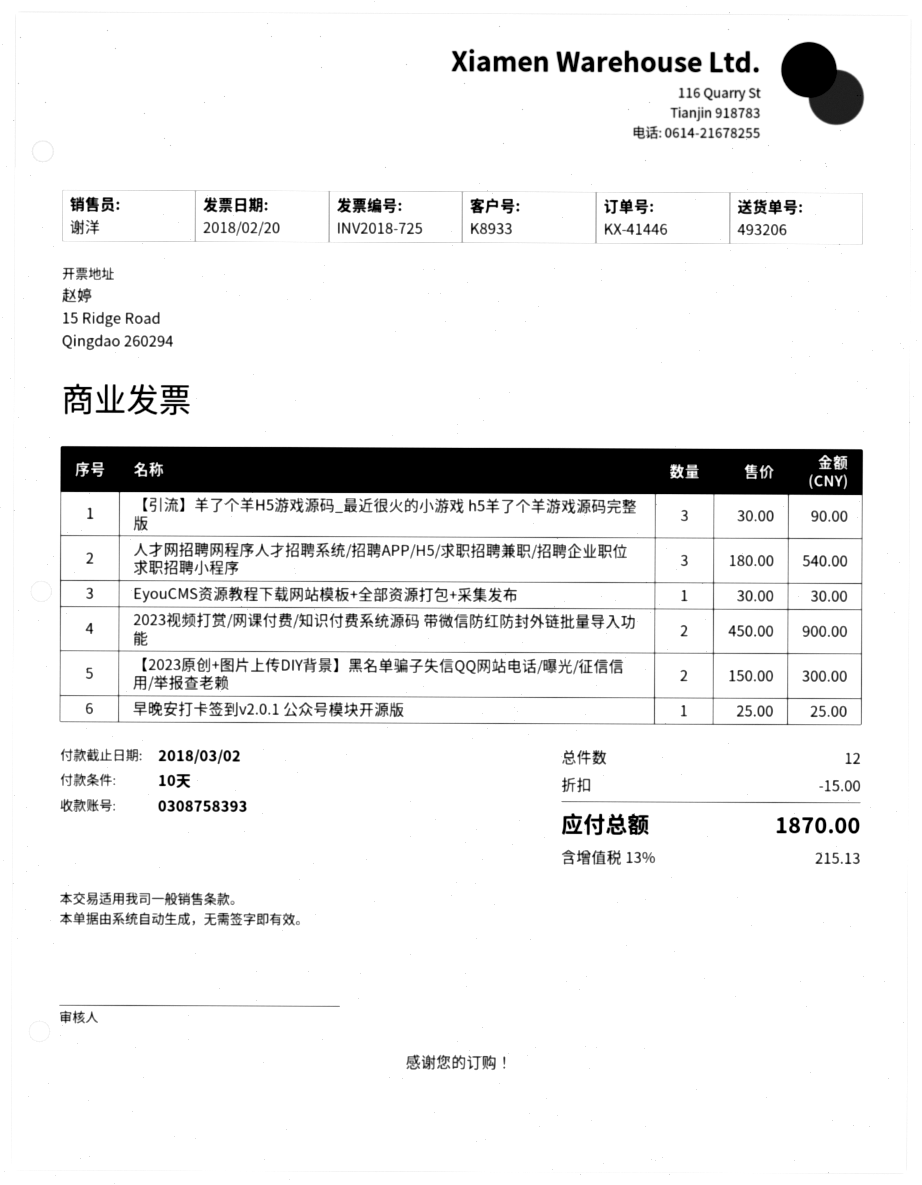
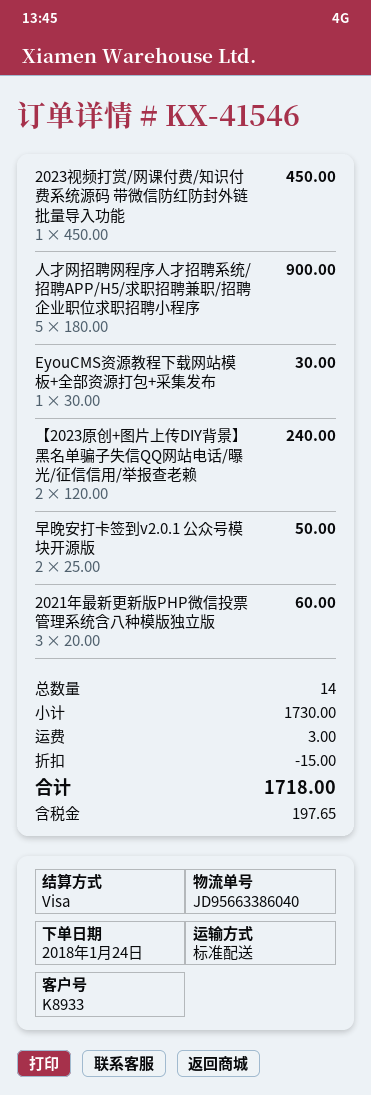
order number: KX-41446 -> KX-41546
【引流】羊了个羊H5游戏源码_最近很火的小游戏 h5羊了个羊游戏源码完整版: 3 x 30.00 = 90.00 -> none
人才网招聘网程序人才招聘系统/招聘APP/H5/求职招聘兼职/招聘企业职位求职招聘小程序: 3 x 180.00 = 540.00 -> 5 x 180.00 = 900.00
2023视频打赏/网课付费/知识付费系统源码 带微信防红防封外链批量导入功能: 2 x 450.00 = 900.00 -> 1 x 450.00 = 450.00
【2023原创+图片上传DIY背景】黑名单骗子失信QQ网站电话/曝光/征信信用/举报查老赖: 2 x 150.00 = 300.00 -> 2 x 120.00 = 240.00
早晚安打卡签到v2.0.1 公众号模块开源版: 1 x 25.00 = 25.00 -> 2 x 25.00 = 50.00
2021年最新更新版PHP微信投票管理系统含八种模版独立版: none -> 3 x 20.00 = 60.00
total quantity: 12 -> 14
shipping: none -> 3.00
tax: 215.13 -> 197.65
total: 1870.00 -> 1718.00

